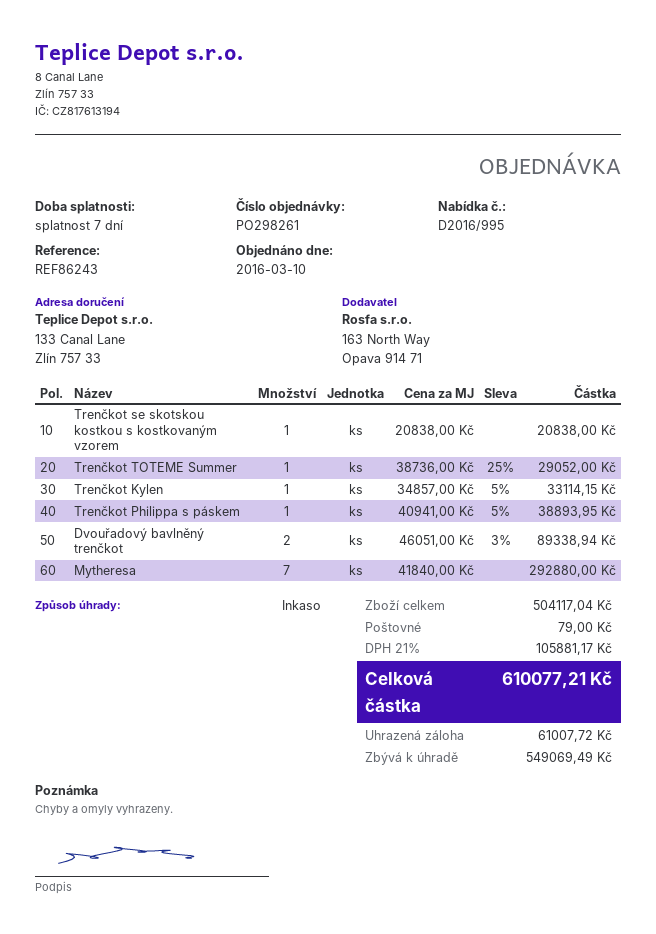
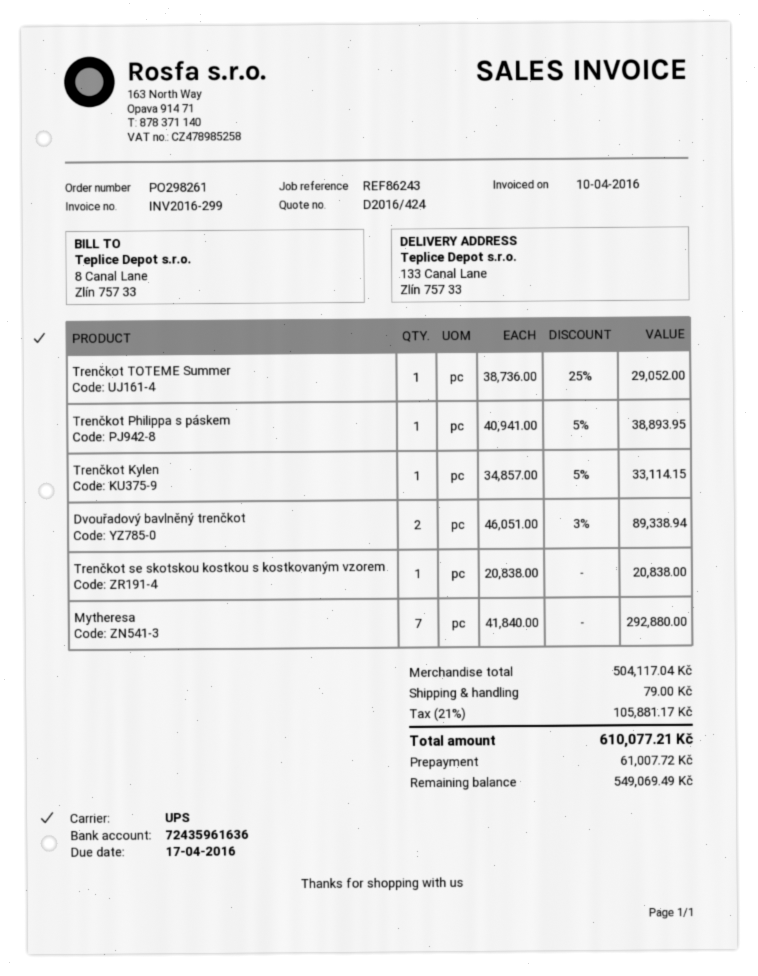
quote number: D2016/995 -> D2016/424

